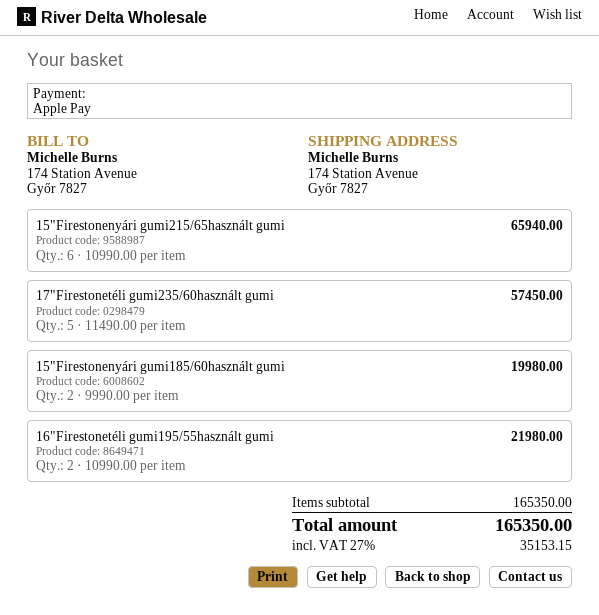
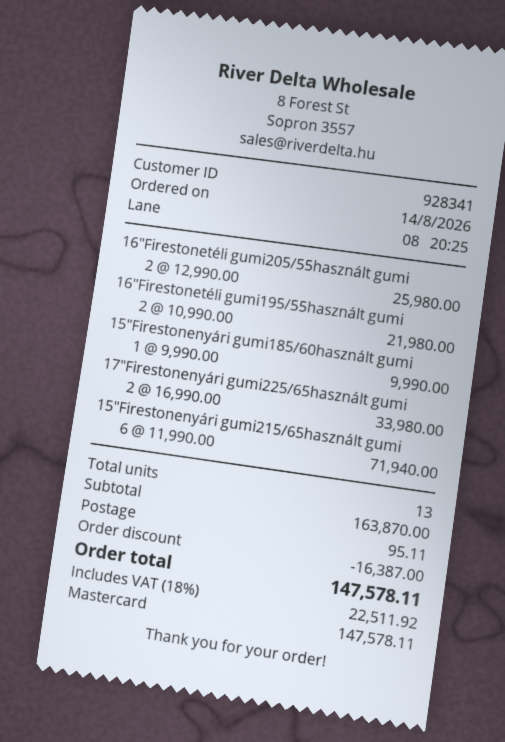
payment method: Apple Pay -> Mastercard
15"Firestonenyári gumi215/65használt gumi: 6 x 10990.00 = 65940.00 -> 6 x 11990.00 = 71940.00
17"Firestonetéli gumi235/60használt gumi: 5 x 11490.00 = 57450.00 -> none
15"Firestonenyári gumi185/60használt gumi: 2 x 9990.00 = 19980.00 -> 1 x 9990.00 = 9990.00
16"Firestonetéli gumi205/55használt gumi: none -> 2 x 12990.00 = 25980.00
17"Firestonenyári gumi225/65használt gumi: none -> 2 x 16990.00 = 33980.00
subtotal: 165350.00 -> 163870.00
discount: none -> 16387.00
shipping: none -> 95.11
tax: 27% = 35153.15 -> 18% = 22511.92
total: 165350.00 -> 147578.11

